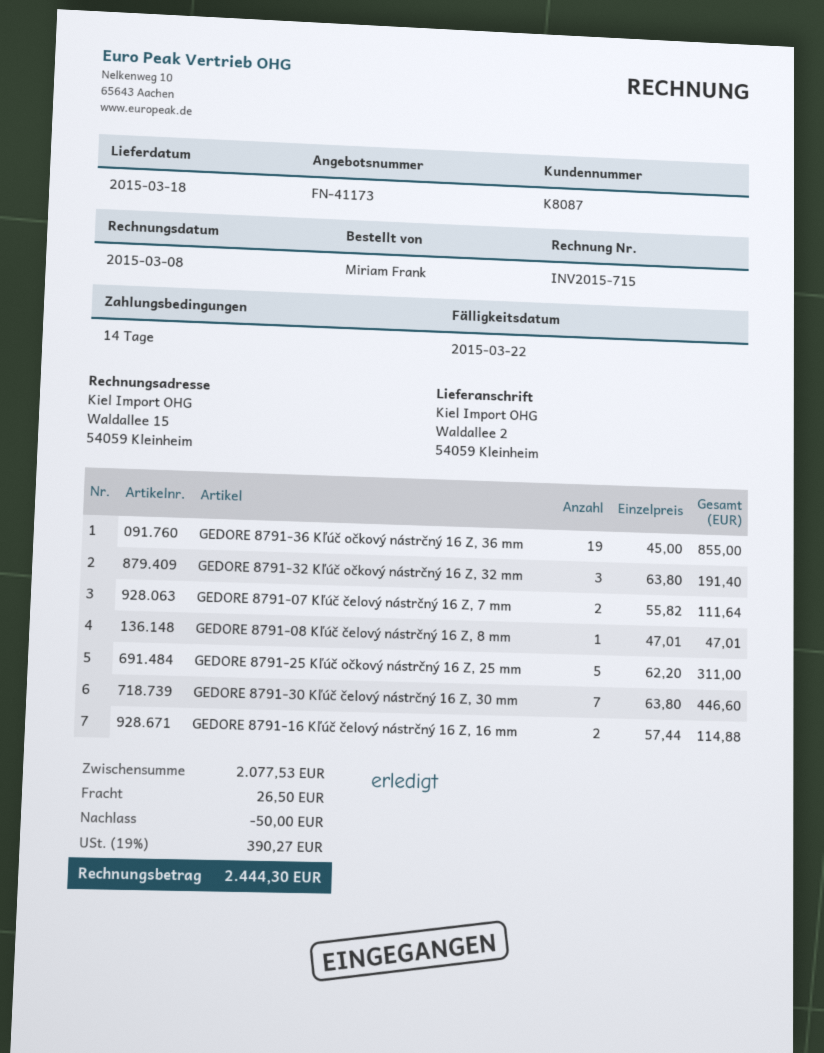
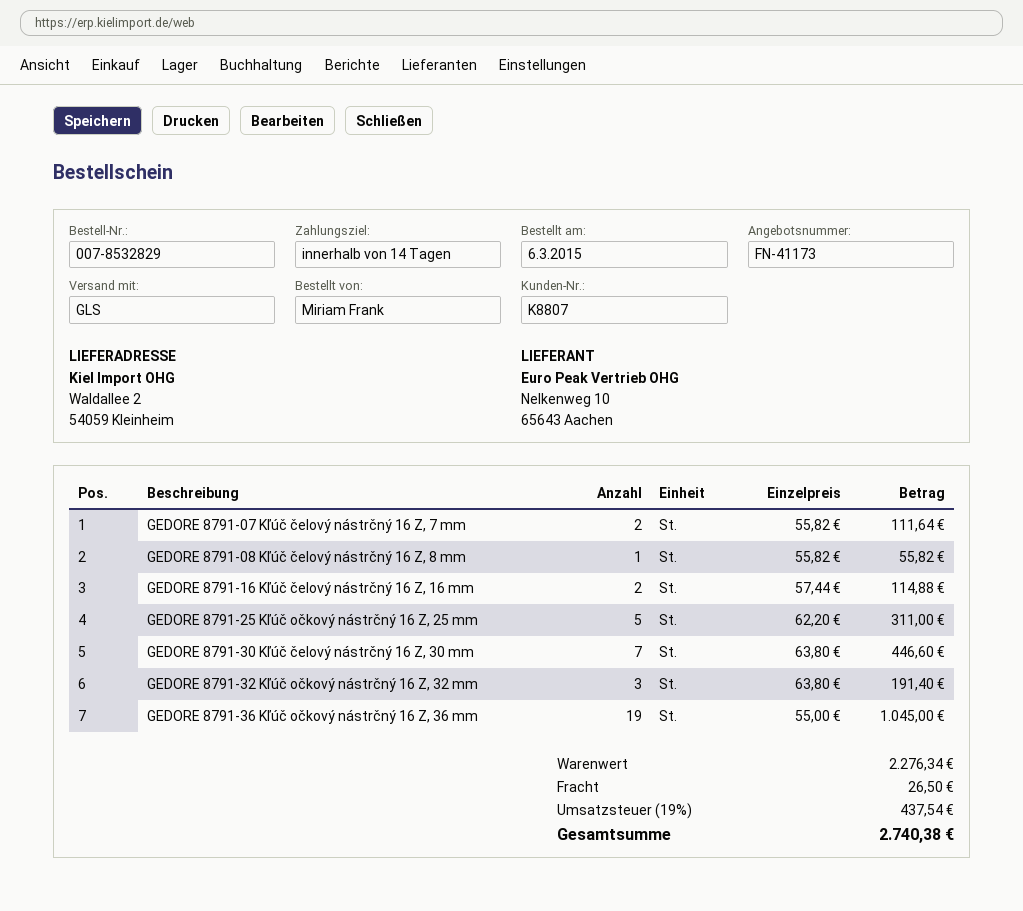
customer number: K8087 -> K8807
GEDORE 8791-36 Kľúč očkový nástrčný 16 Z, 36 mm: 19 x 45.00 = 855.00 -> 19 x 55.00 = 1045.00
GEDORE 8791-08 Kľúč čelový nástrčný 16 Z, 8 mm: 1 x 47.01 = 47.01 -> 1 x 55.82 = 55.82
subtotal: 2077.53 -> 2276.34
discount: 50.00 -> none
tax: 19% = 390.27 -> 19% = 437.54
total: 2444.30 -> 2740.38

